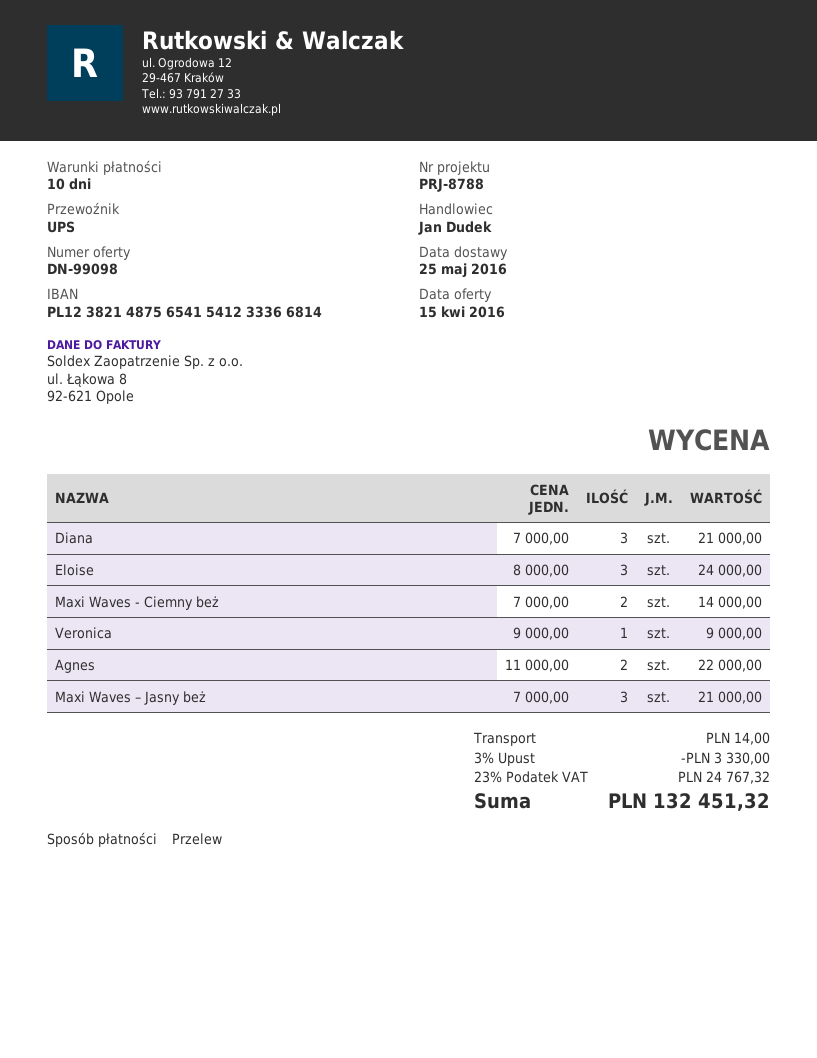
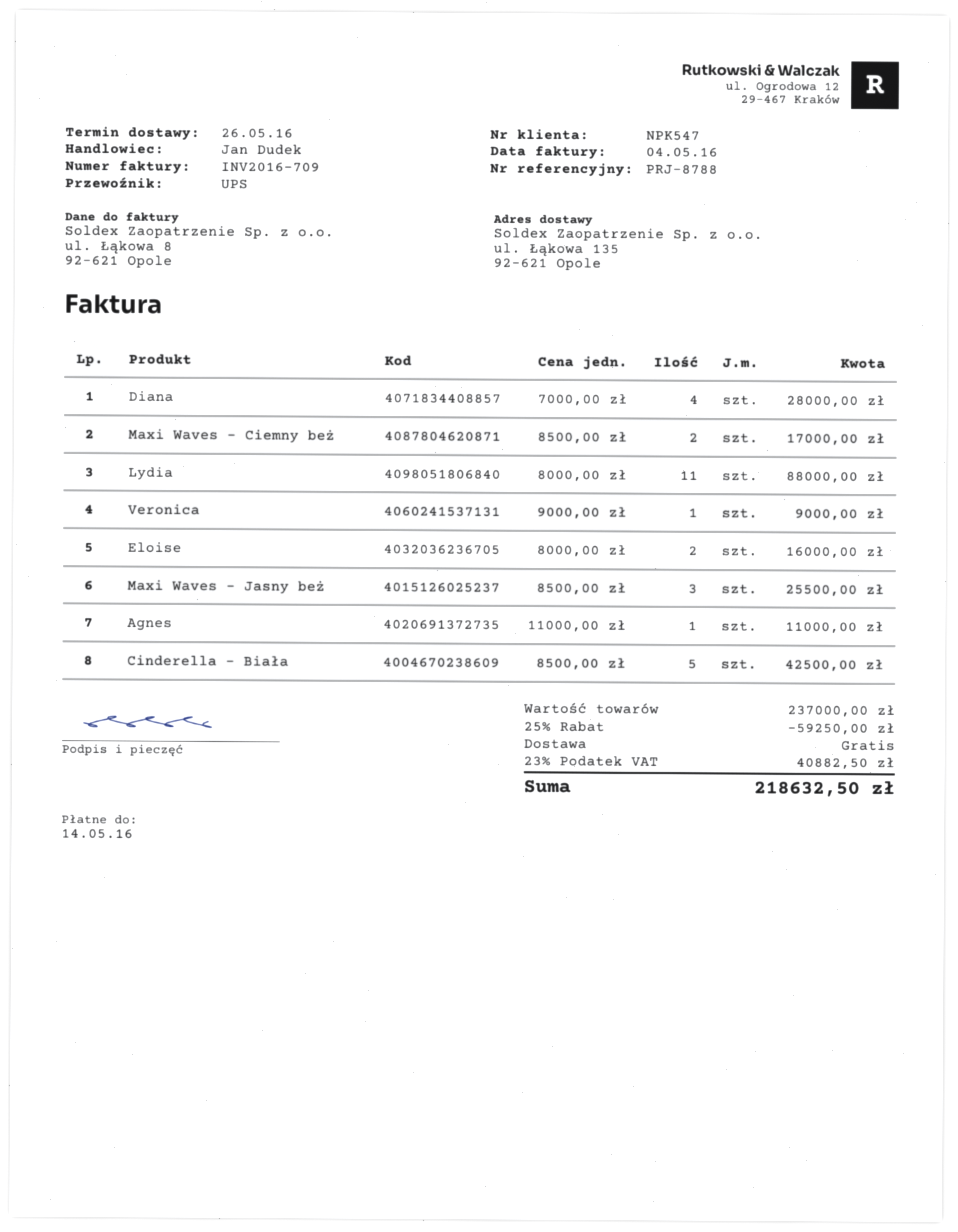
delivery date: 2016-05-25 -> 2016-05-26
Diana: 3 x 7000.00 = 21000.00 -> 4 x 7000.00 = 28000.00
Eloise: 3 x 8000.00 = 24000.00 -> 2 x 8000.00 = 16000.00
Maxi Waves - Ciemny beż: 2 x 7000.00 = 14000.00 -> 2 x 8500.00 = 17000.00
Agnes: 2 x 11000.00 = 22000.00 -> 1 x 11000.00 = 11000.00
Maxi Waves – Jasny beż: 3 x 7000.00 = 21000.00 -> 3 x 8500.00 = 25500.00
Lydia: none -> 11 x 8000.00 = 88000.00
Cinderella - Biała: none -> 5 x 8500.00 = 42500.00
discount: 3% = 3330.00 -> 25% = 59250.00
shipping: 14.00 -> 0.00
tax: 23% = 24767.32 -> 23% = 40882.50
total: 132451.32 -> 218632.50

